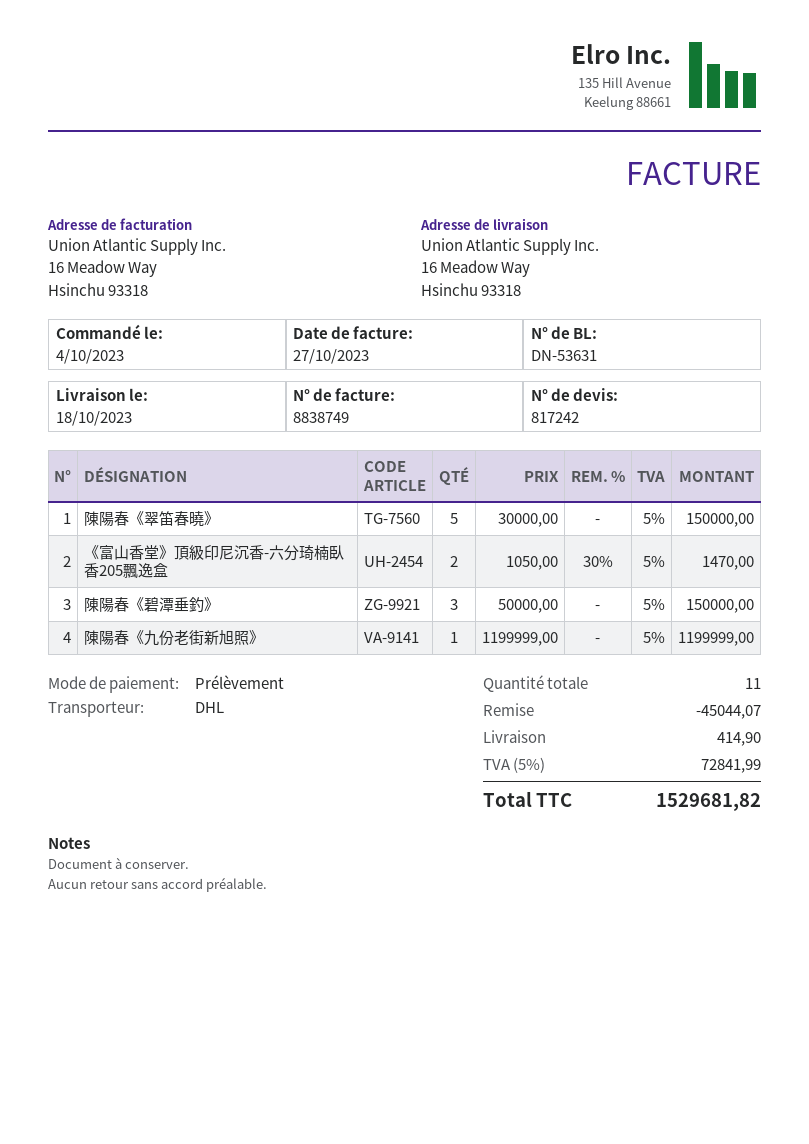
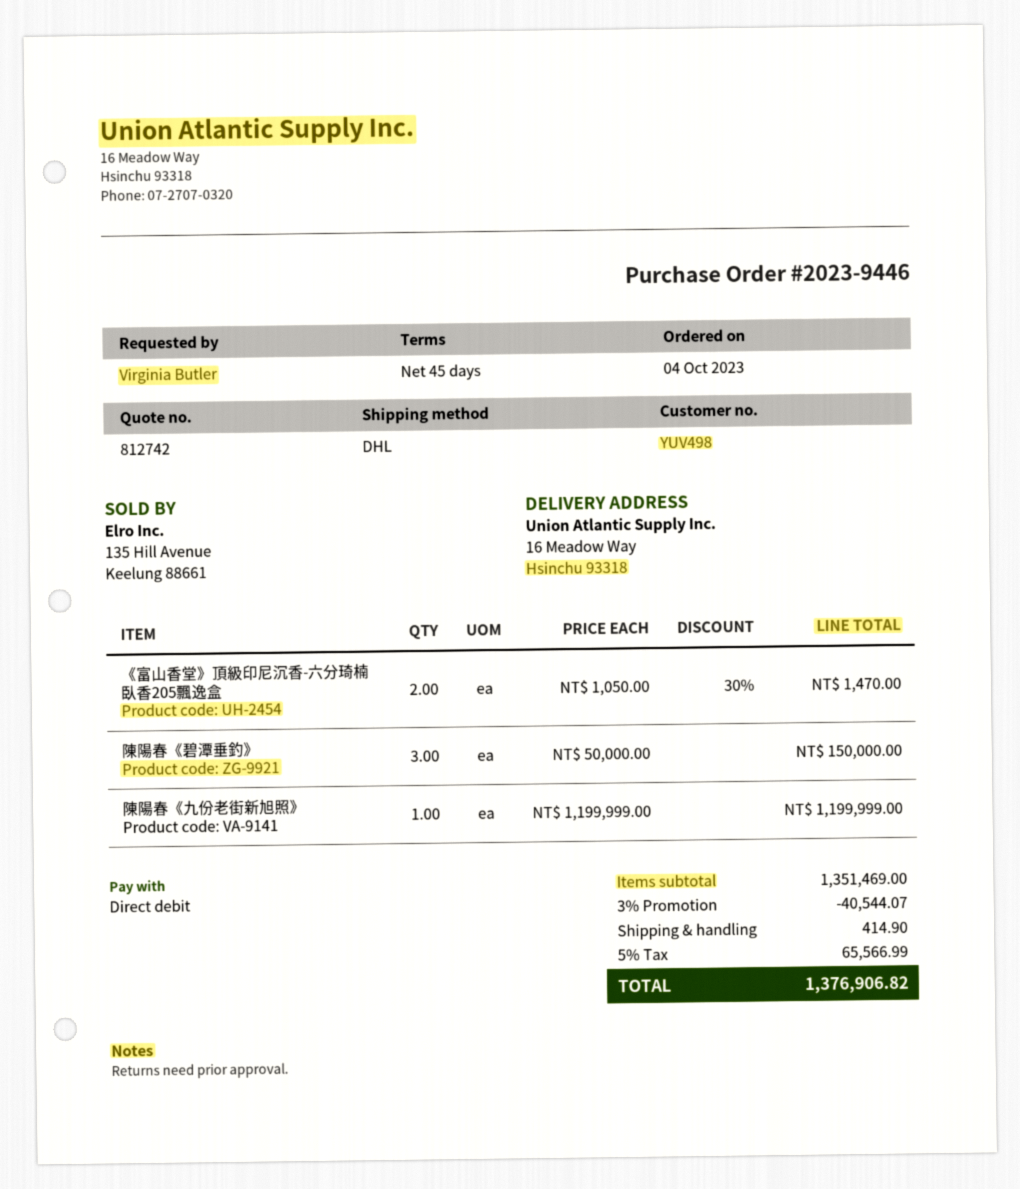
quote number: 817242 -> 812742
陳陽春《翠笛春曉》: 5 x 30000.00 = 150000.00 -> none
discount: 45044.07 -> 40544.07
tax: 5% = 72841.99 -> 5% = 65566.99
total: 1529681.82 -> 1376906.82

